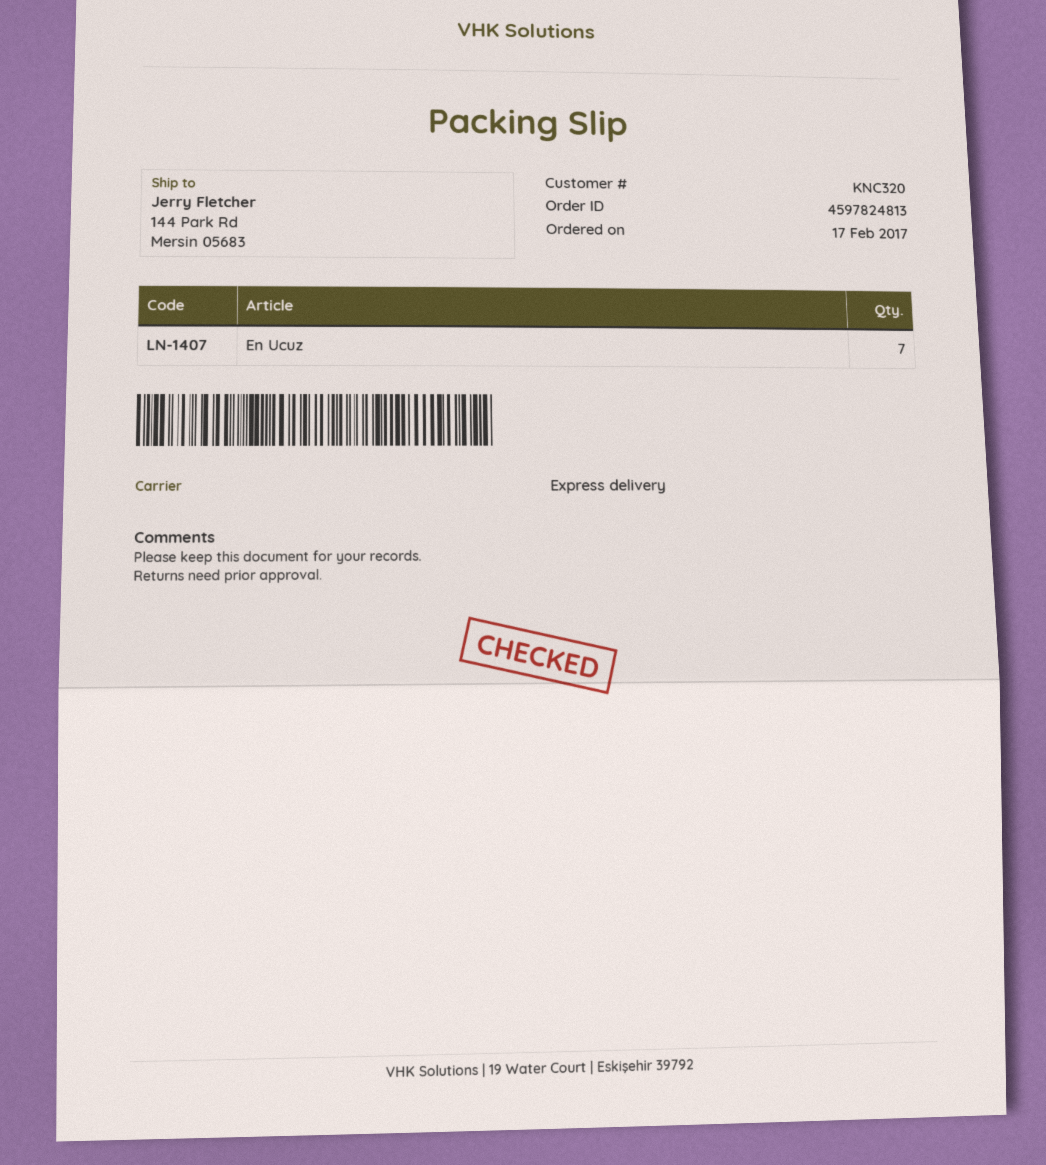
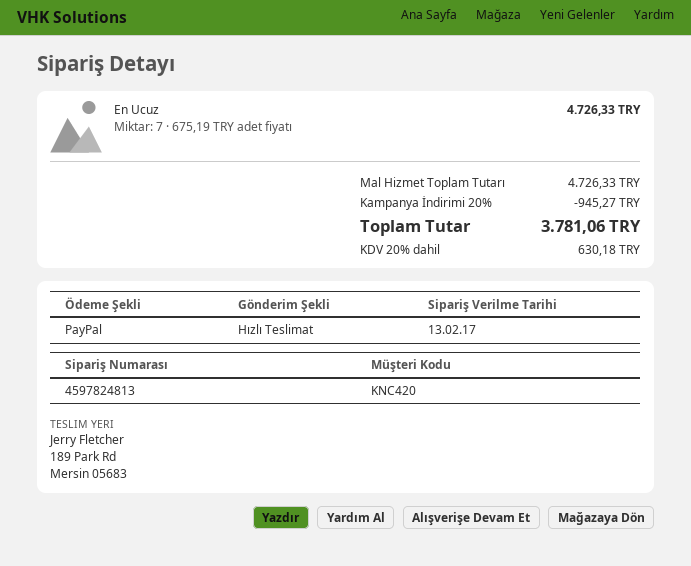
order date: 2017-02-17 -> 2017-02-13
customer number: KNC320 -> KNC420
ship to: 144 Park Rd, Mersin 05683 -> 189 Park Rd, Mersin 05683

